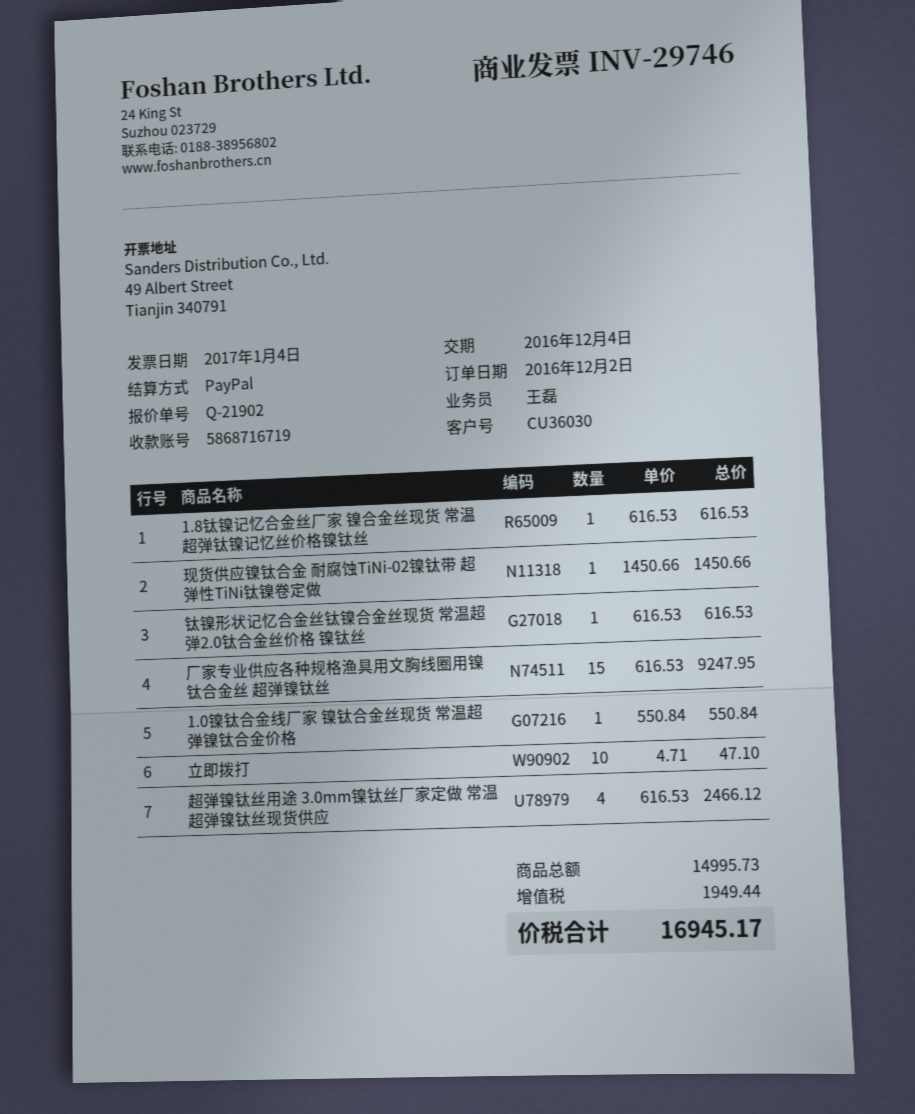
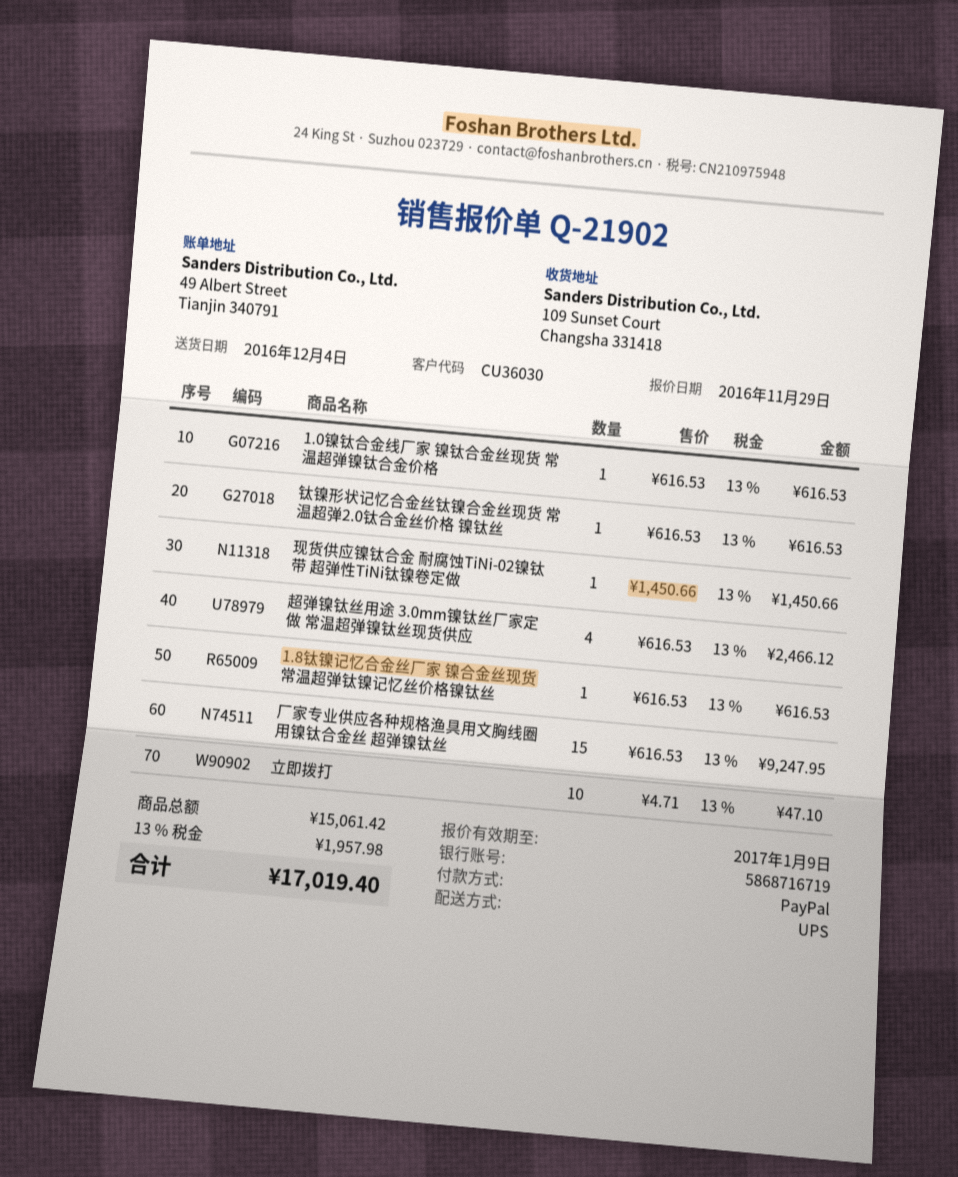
1.0镍钛合金线厂家 镍钛合金丝现货 常温超弹镍钛合金价格: 1 x 550.84 = 550.84 -> 1 x 616.53 = 616.53
subtotal: 14995.73 -> 15061.42
tax: 1949.44 -> 1957.98
total: 16945.17 -> 17019.40

